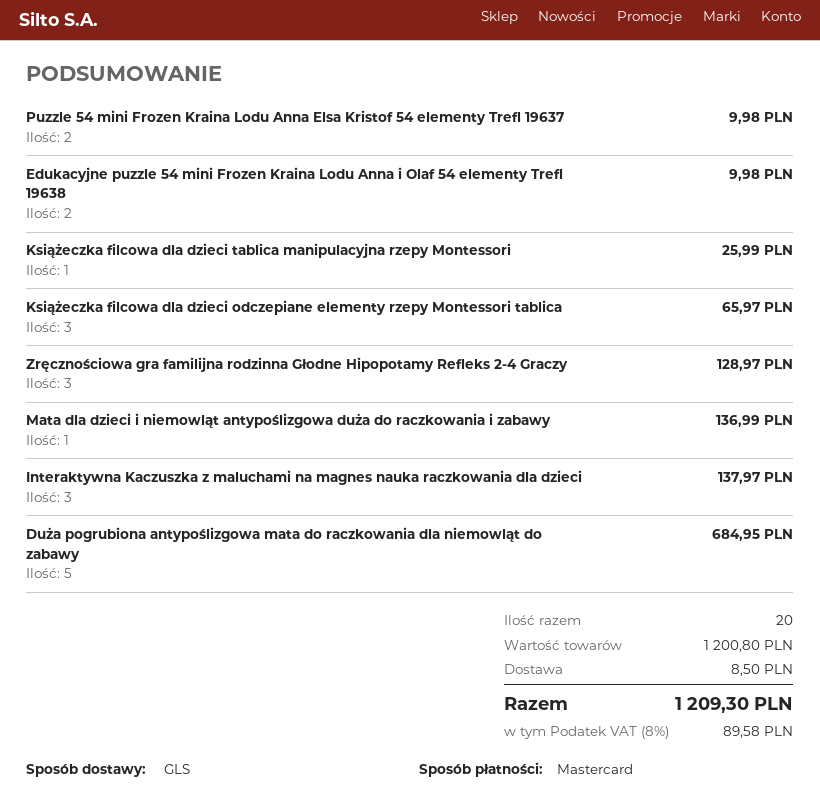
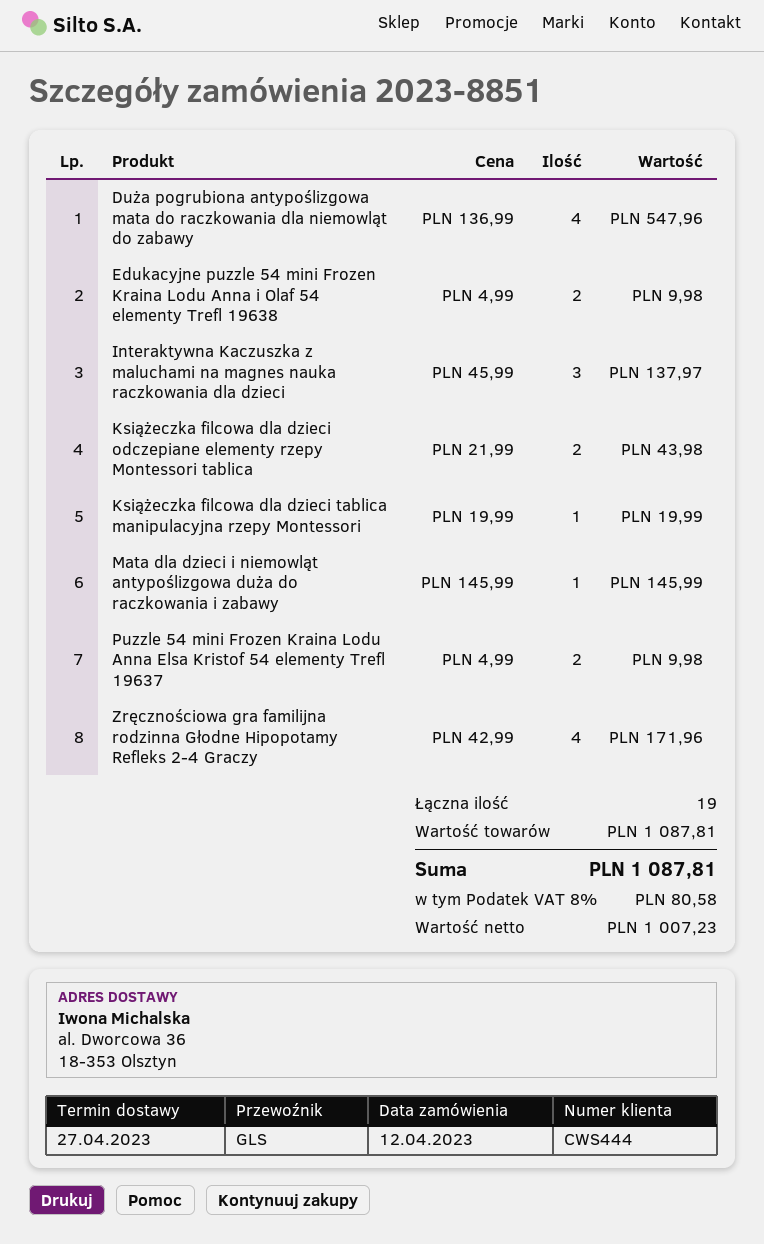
Książeczka filcowa dla dzieci tablica manipulacyjna rzepy Montessori: 1 for 25.99 -> 1 for 19.99
Książeczka filcowa dla dzieci odczepiane elementy rzepy Montessori tablica: 3 for 65.97 -> 2 for 43.98
Zręcznościowa gra familijna rodzinna Głodne Hipopotamy Refleks 2-4 Graczy: 3 for 128.97 -> 4 for 171.96
Mata dla dzieci i niemowląt antypoślizgowa duża do raczkowania i zabawy: 1 for 136.99 -> 1 for 145.99
Duża pogrubiona antypoślizgowa mata do raczkowania dla niemowląt do zabawy: 5 for 684.95 -> 4 for 547.96
total quantity: 20 -> 19
subtotal: 1200.80 -> 1087.81
shipping: 8.50 -> none
tax: 8% = 89.58 -> 8% = 80.58
total: 1209.30 -> 1087.81

